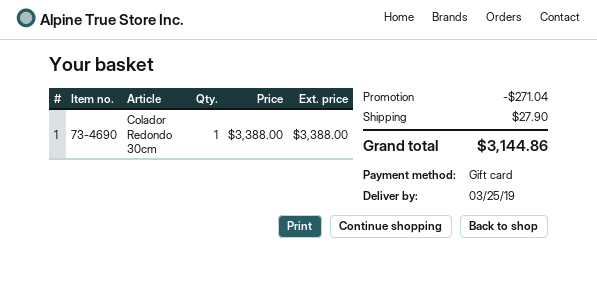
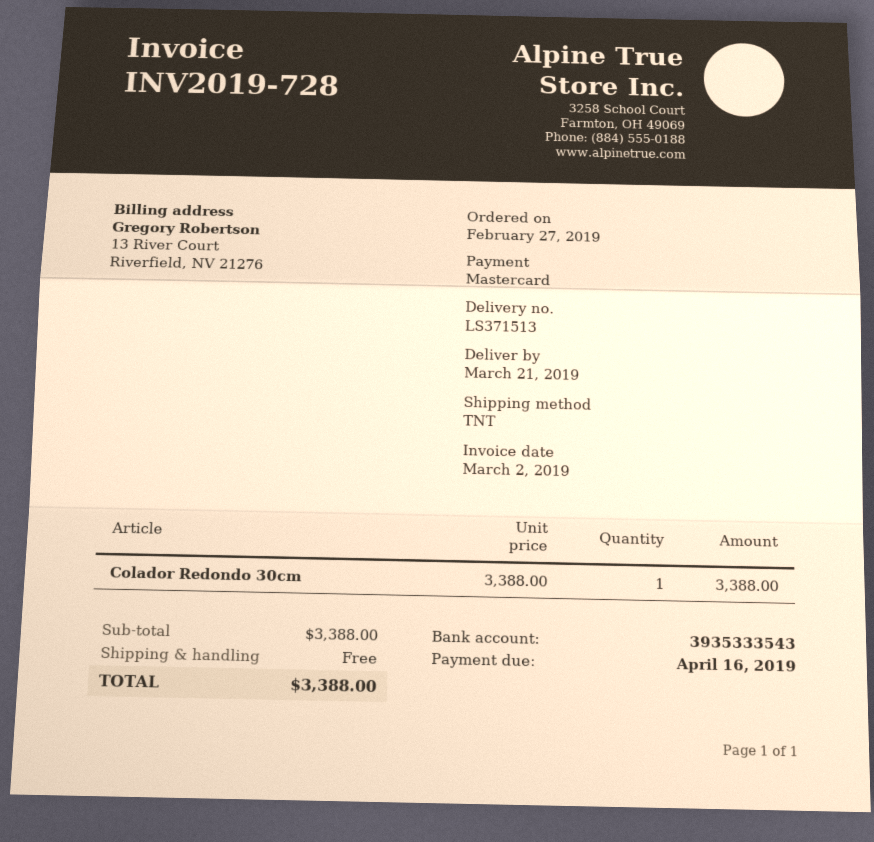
delivery date: 2019-03-25 -> 2019-03-21
payment method: gift card -> Mastercard
discount: 271.04 -> none
shipping: 27.90 -> 0.00
total: 3144.86 -> 3388.00

